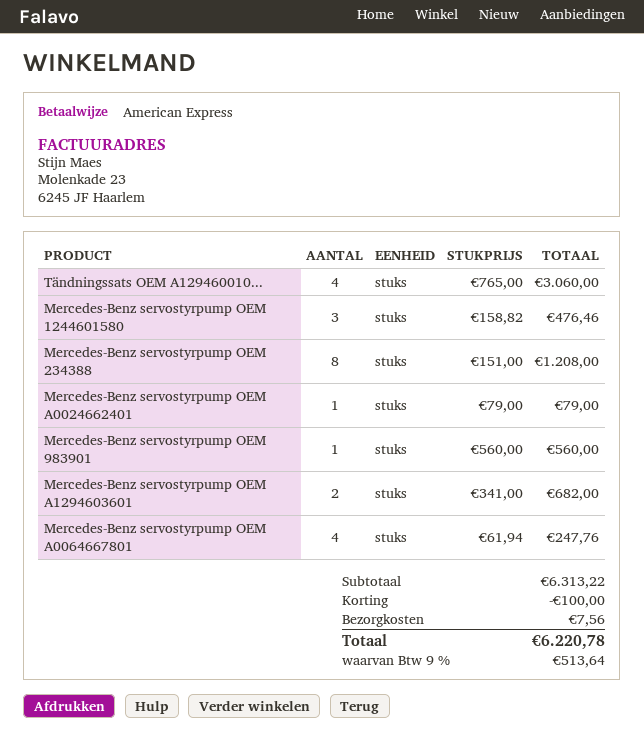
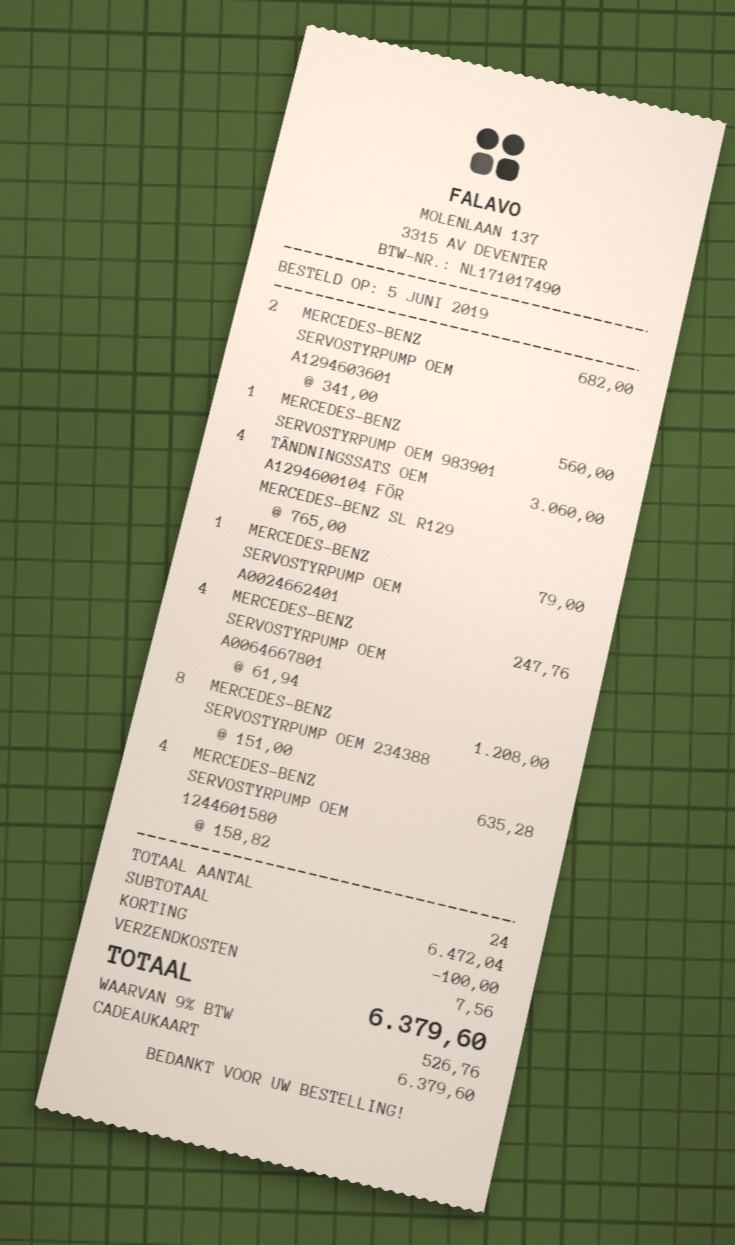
payment method: American Express -> gift card
Mercedes-Benz servostyrpump OEM 1244601580: 3 x 158.82 = 476.46 -> 4 x 158.82 = 635.28
subtotal: 6313.22 -> 6472.04
tax: 9% = 513.64 -> 9% = 526.76
total: 6220.78 -> 6379.60

